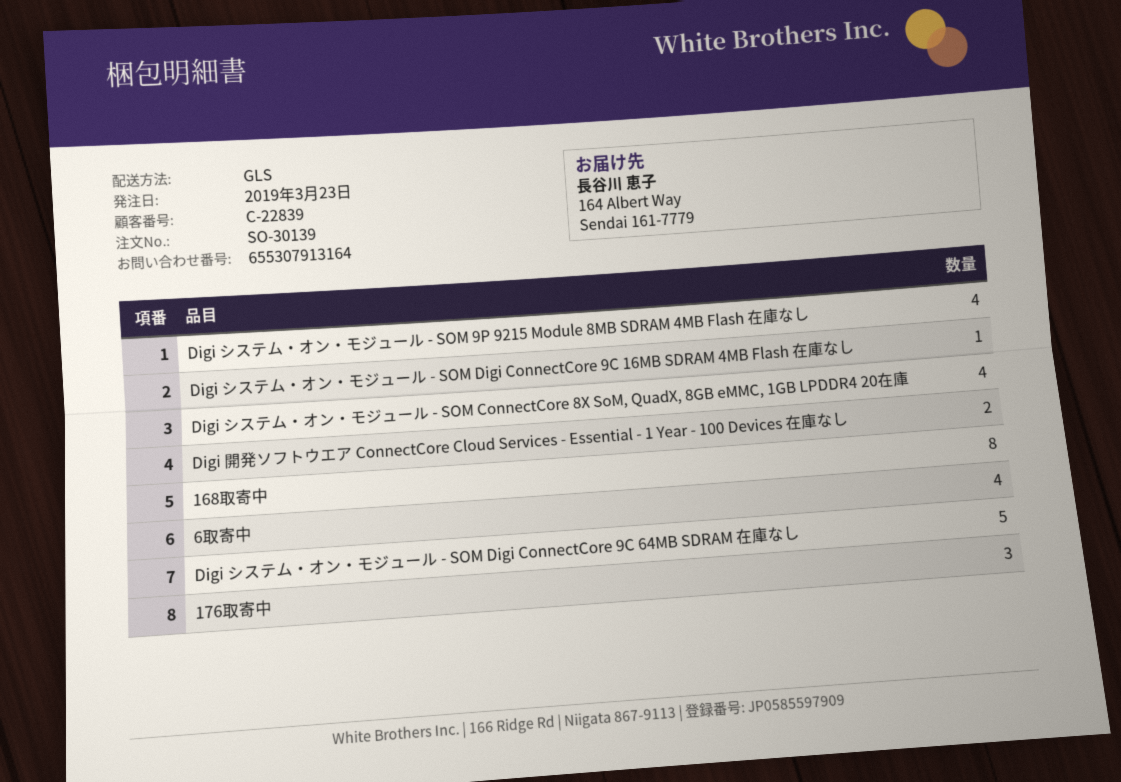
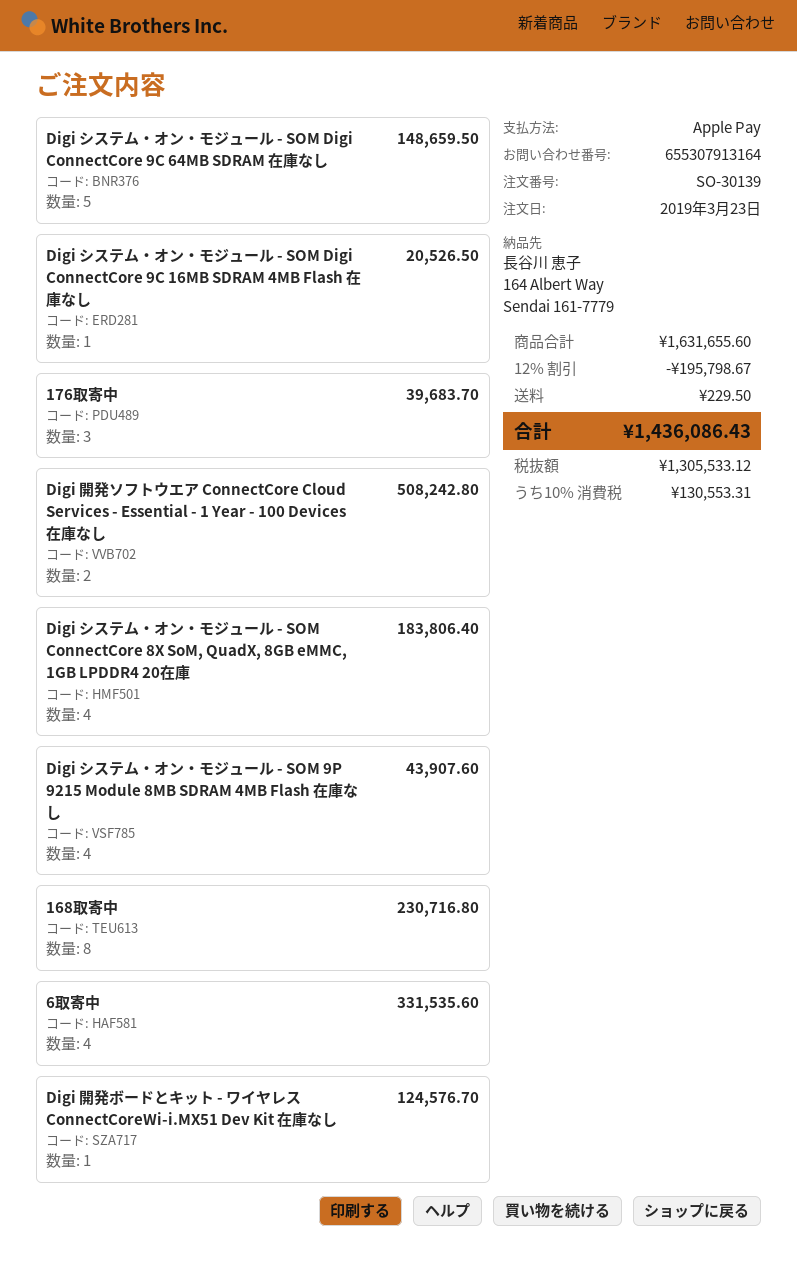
Digi 開発ボードとキット - ワイヤレス ConnectCoreWi-i.MX51 Dev Kit 在庫なし: none -> 1

